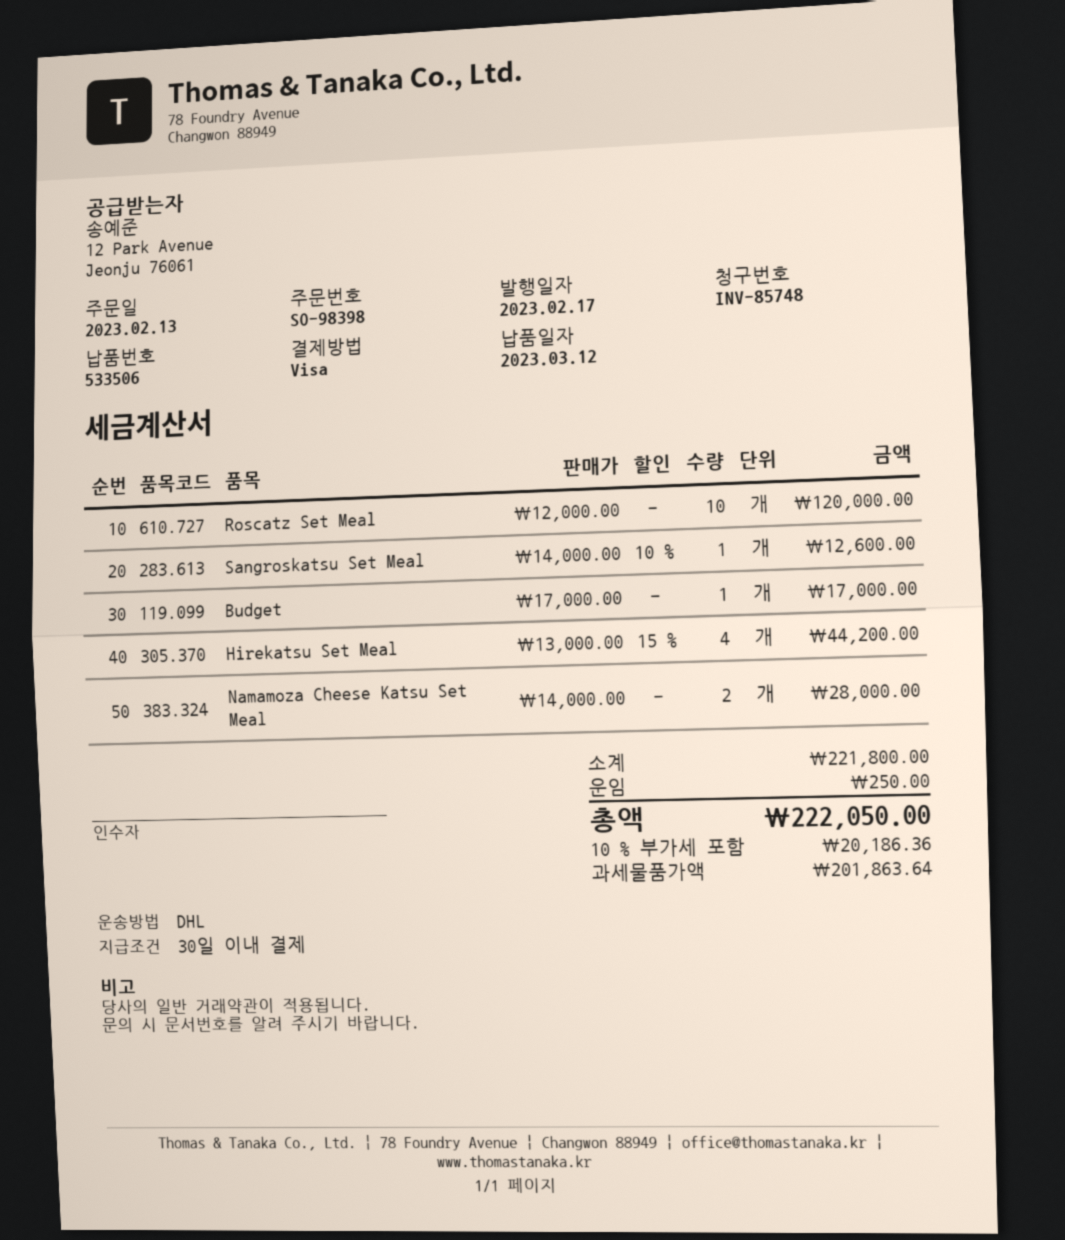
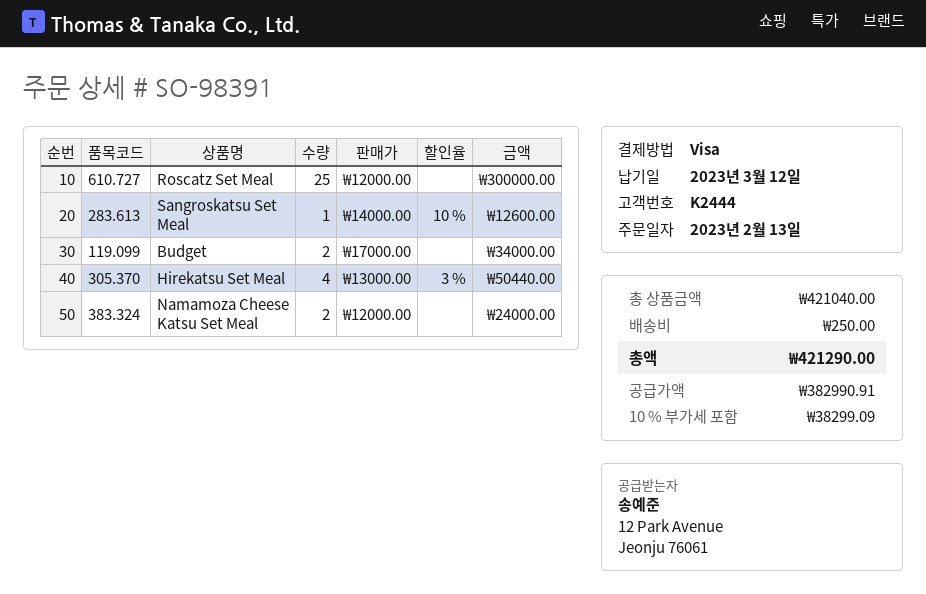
order number: SO-98398 -> SO-98391
Roscatz Set Meal: 10 x 12000.00 = 120000.00 -> 25 x 12000.00 = 300000.00
Budget: 1 x 17000.00 = 17000.00 -> 2 x 17000.00 = 34000.00
Hirekatsu Set Meal: 4 x 13000.00 - 15% = 44200.00 -> 4 x 13000.00 - 3% = 50440.00
Namamoza Cheese Katsu Set Meal: 2 x 14000.00 = 28000.00 -> 2 x 12000.00 = 24000.00
subtotal: 221800.00 -> 421040.00
net: 201863.64 -> 382990.91
tax: 10% = 20186.36 -> 10% = 38299.09
total: 222050.00 -> 421290.00

